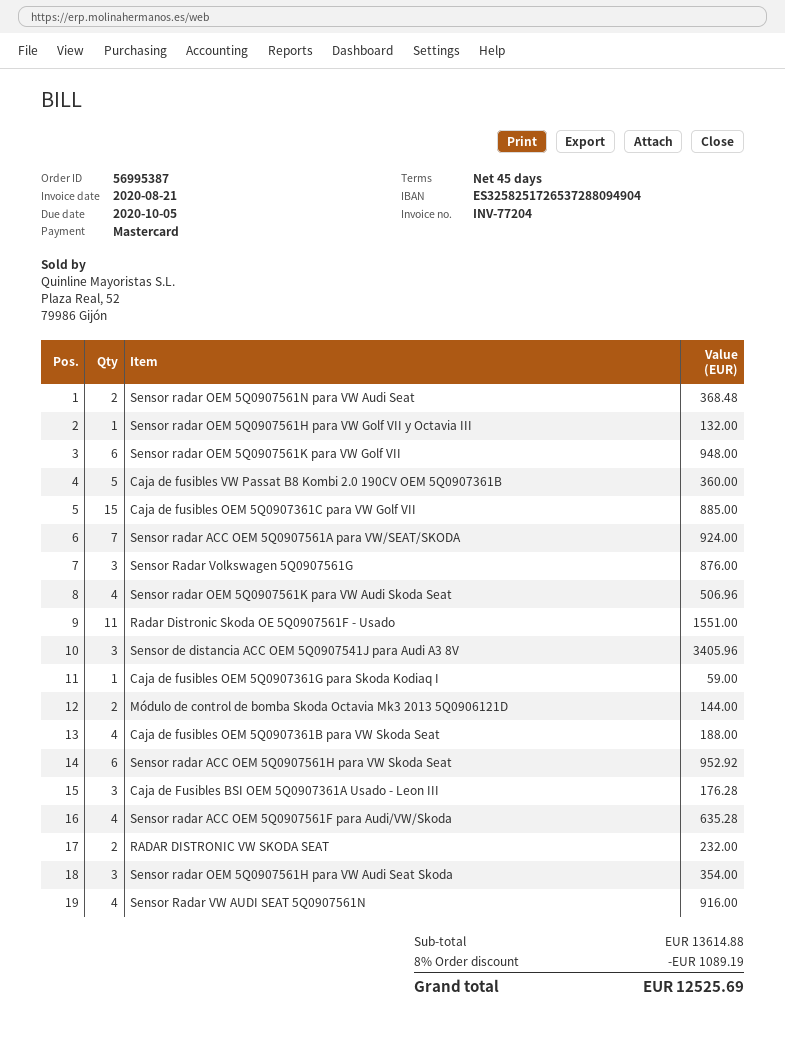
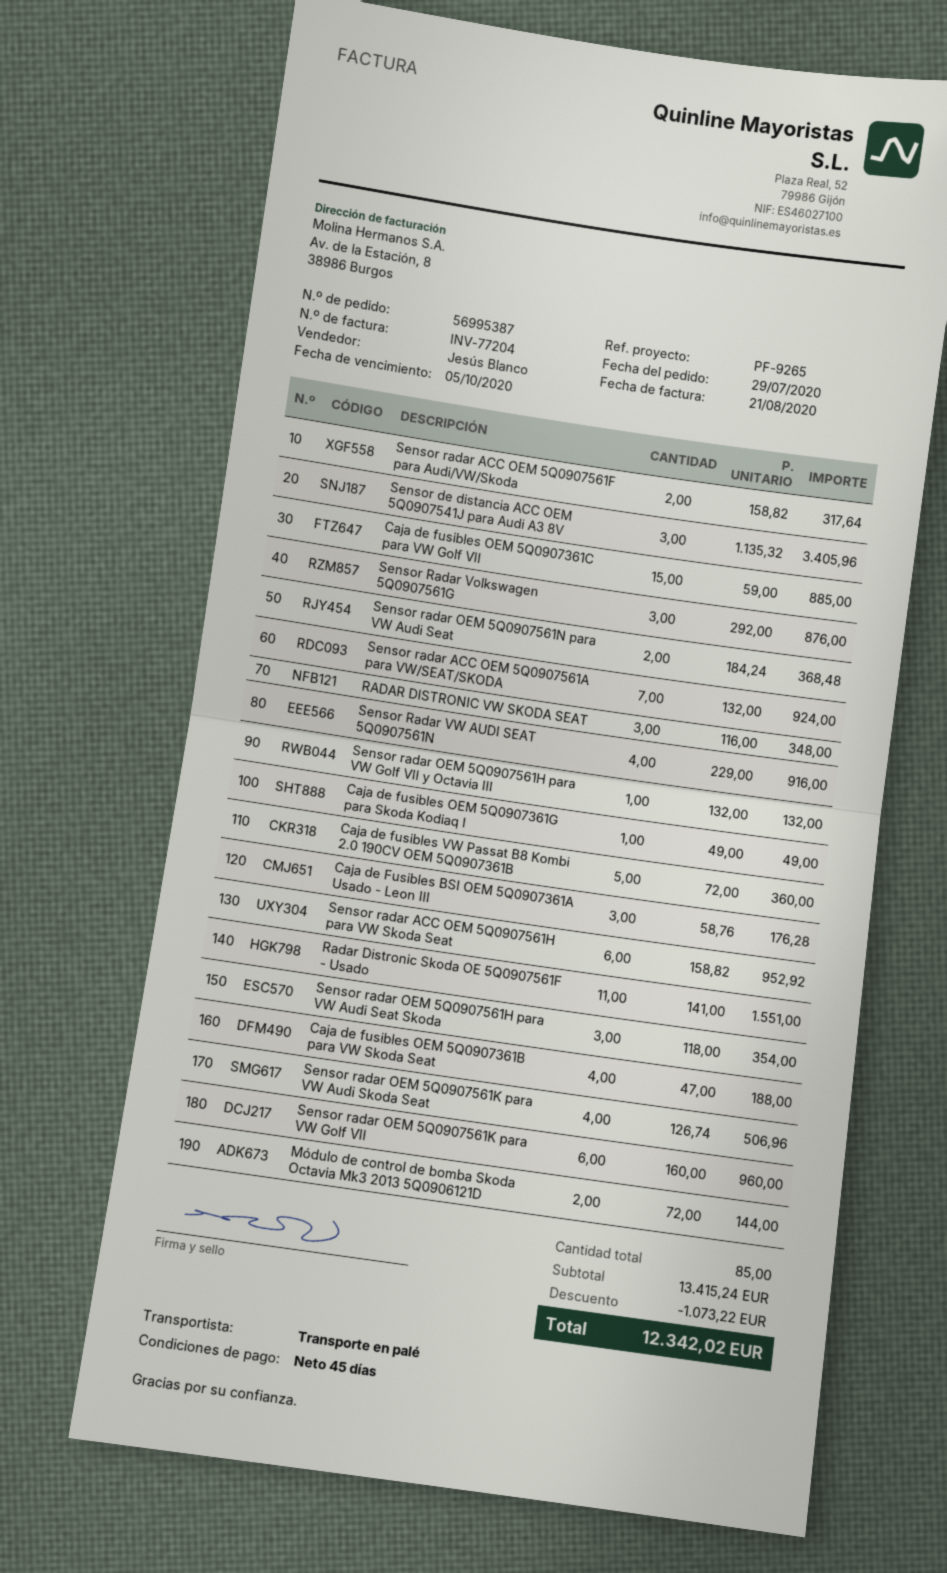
Sensor radar OEM 5Q0907561K para VW Golf VII: 6 for 948.00 -> 6 for 960.00
Caja de fusibles OEM 5Q0907361G para Skoda Kodiaq I: 1 for 59.00 -> 1 for 49.00
Sensor radar ACC OEM 5Q0907561F para Audi/VW/Skoda: 4 for 635.28 -> 2 for 317.64
RADAR DISTRONIC VW SKODA SEAT: 2 for 232.00 -> 3 for 348.00
subtotal: 13614.88 -> 13415.24
discount: 1089.19 -> 1073.22
total: 12525.69 -> 12342.02

